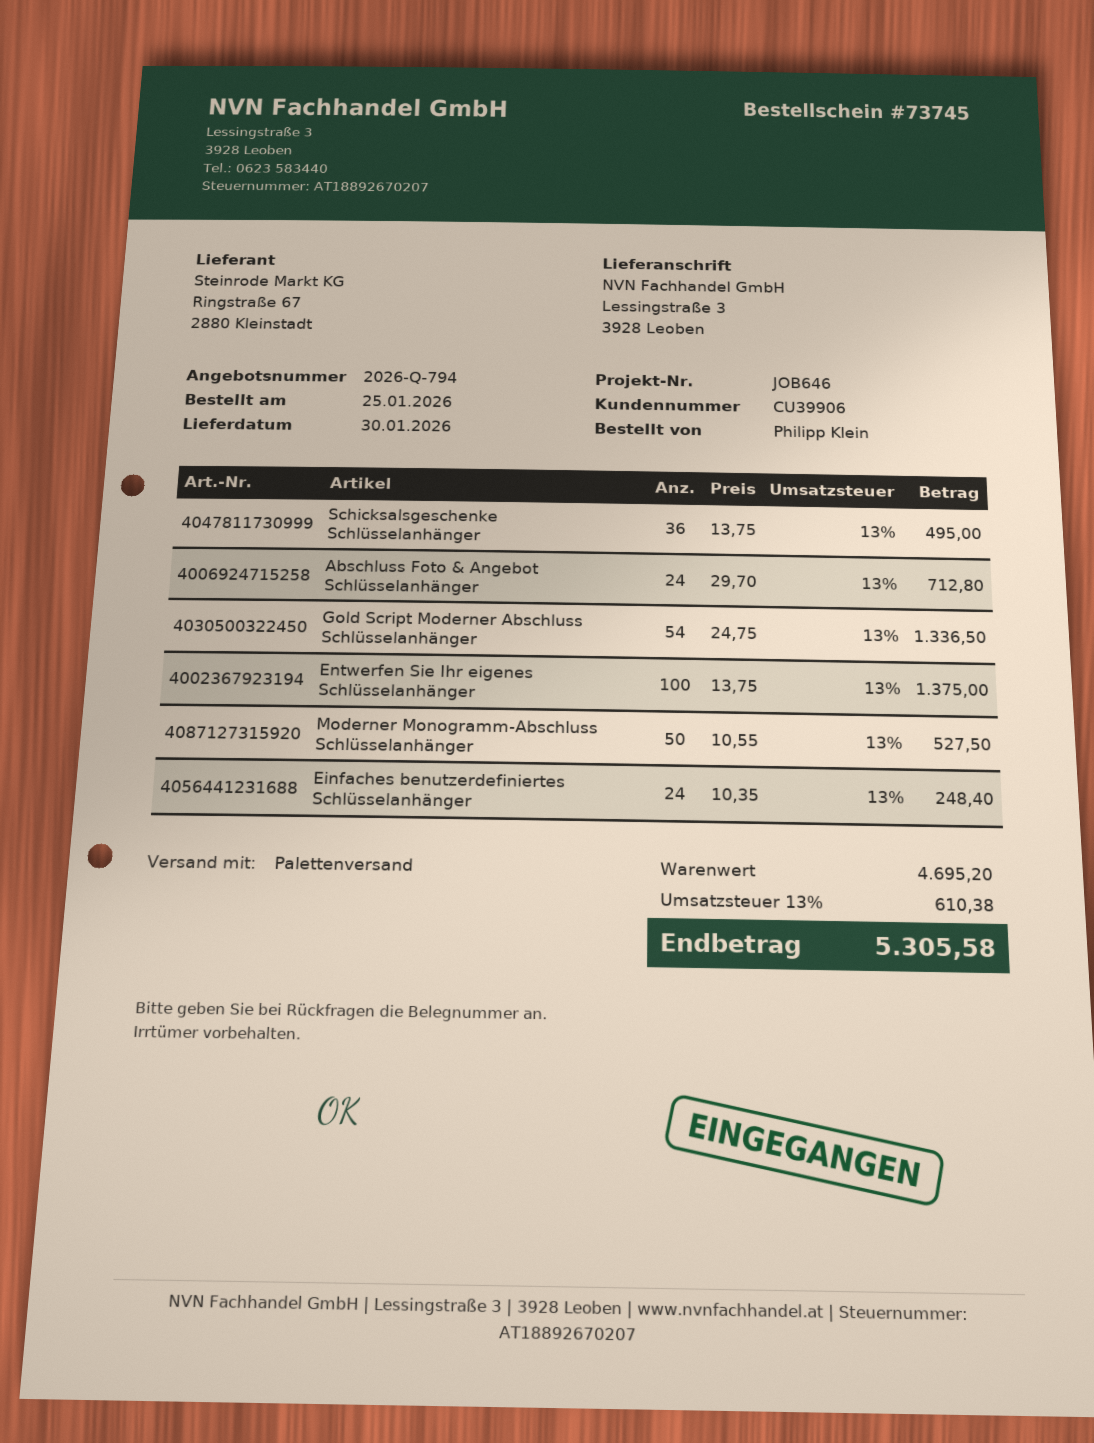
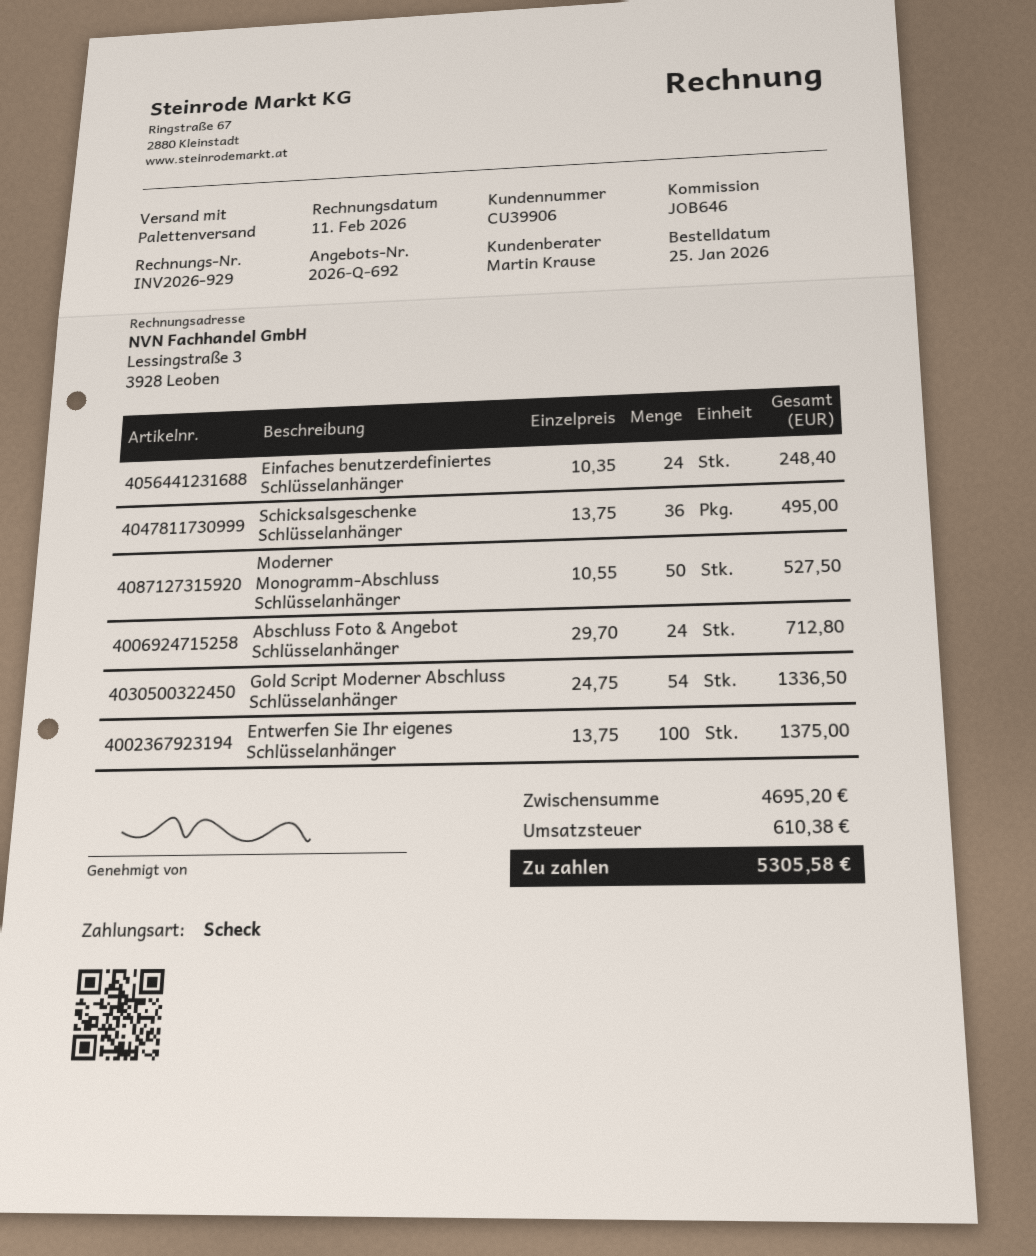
quote number: 2026-Q-794 -> 2026-Q-692

